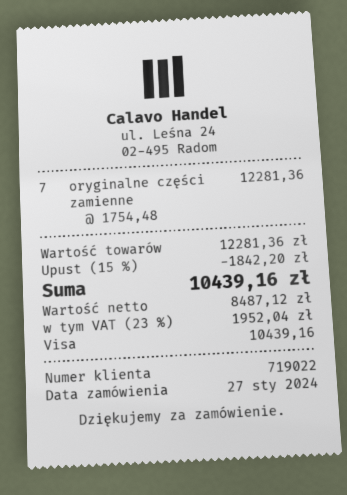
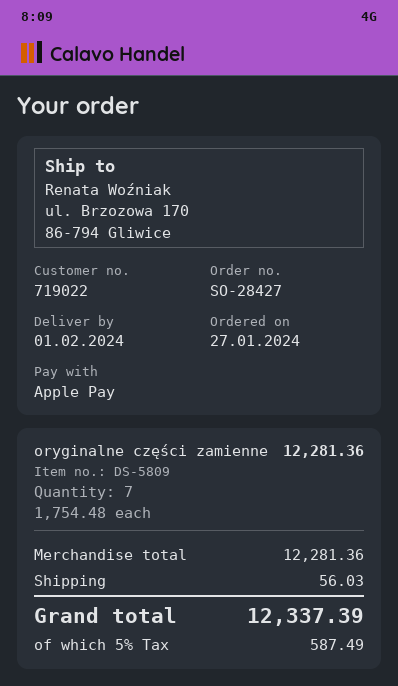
payment method: Visa -> Apple Pay
discount: 15% = 1842.20 -> none
shipping: none -> 56.03
tax: 23% = 1952.04 -> 5% = 587.49
total: 10439.16 -> 12337.39

